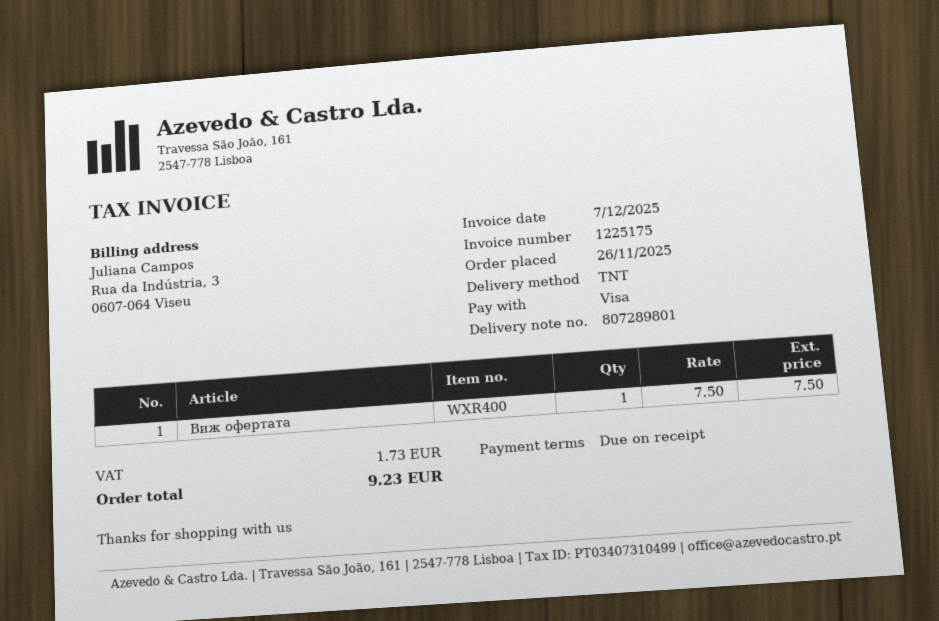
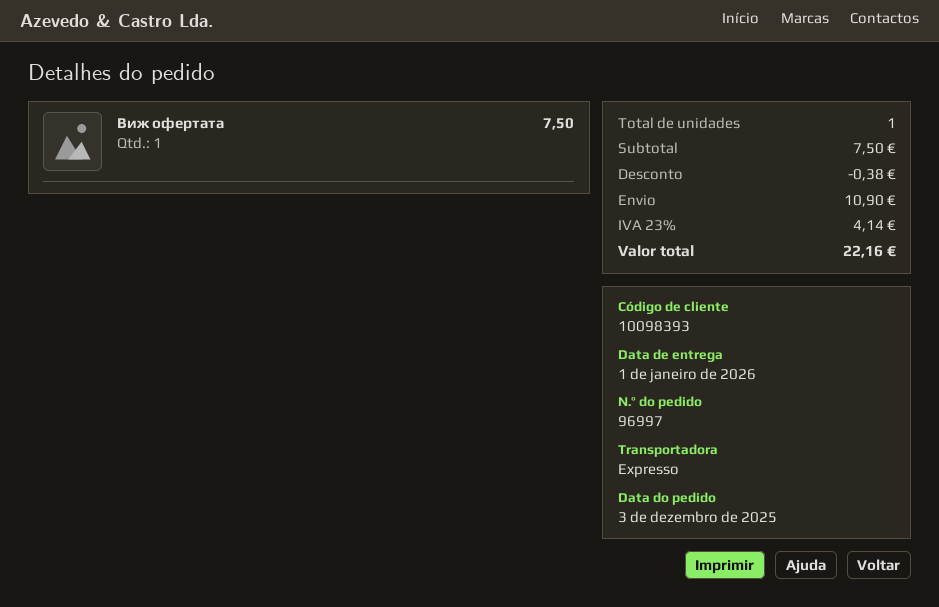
order date: 2025-11-26 -> 2025-12-03
shipping method: TNT -> express
discount: none -> 0.38
shipping: none -> 10.90
tax: 1.73 -> 4.14
total: 9.23 -> 22.16

